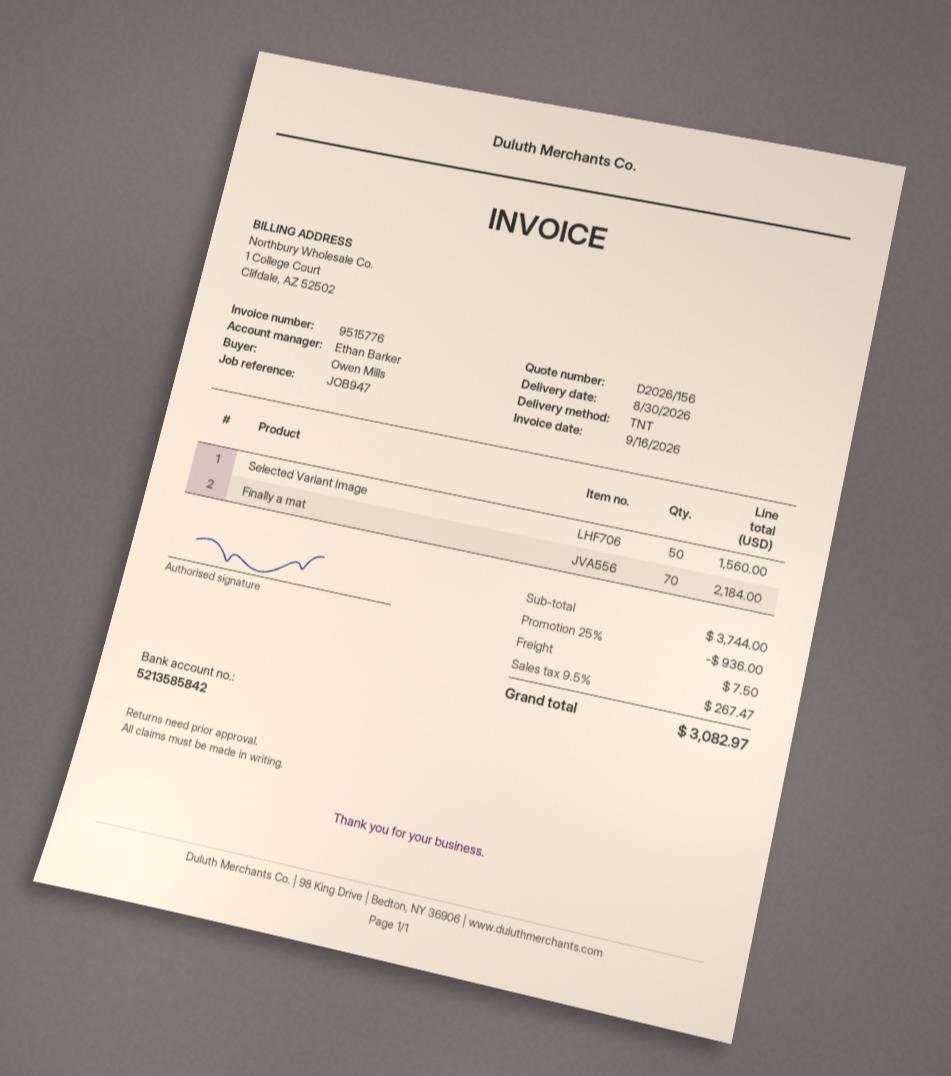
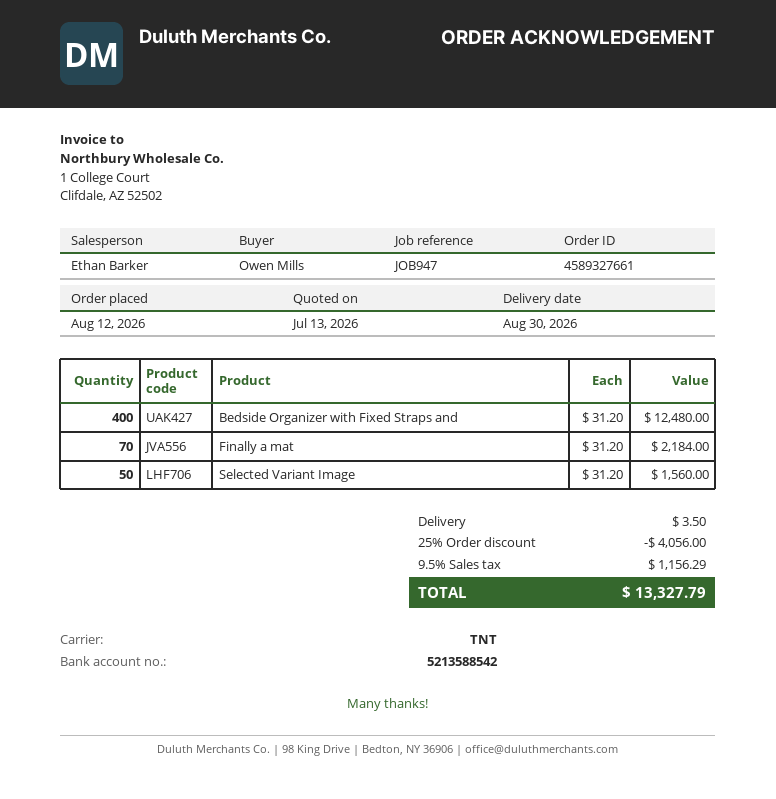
bank account: 5213585842 -> 5213588542
Bedside Organizer with Fixed Straps and: none -> 400 for 12480.00
discount: 25% = 936.00 -> 25% = 4056.00
shipping: 7.50 -> 3.50
tax: 9.5% = 267.47 -> 9.5% = 1156.29
total: 3082.97 -> 13327.79

